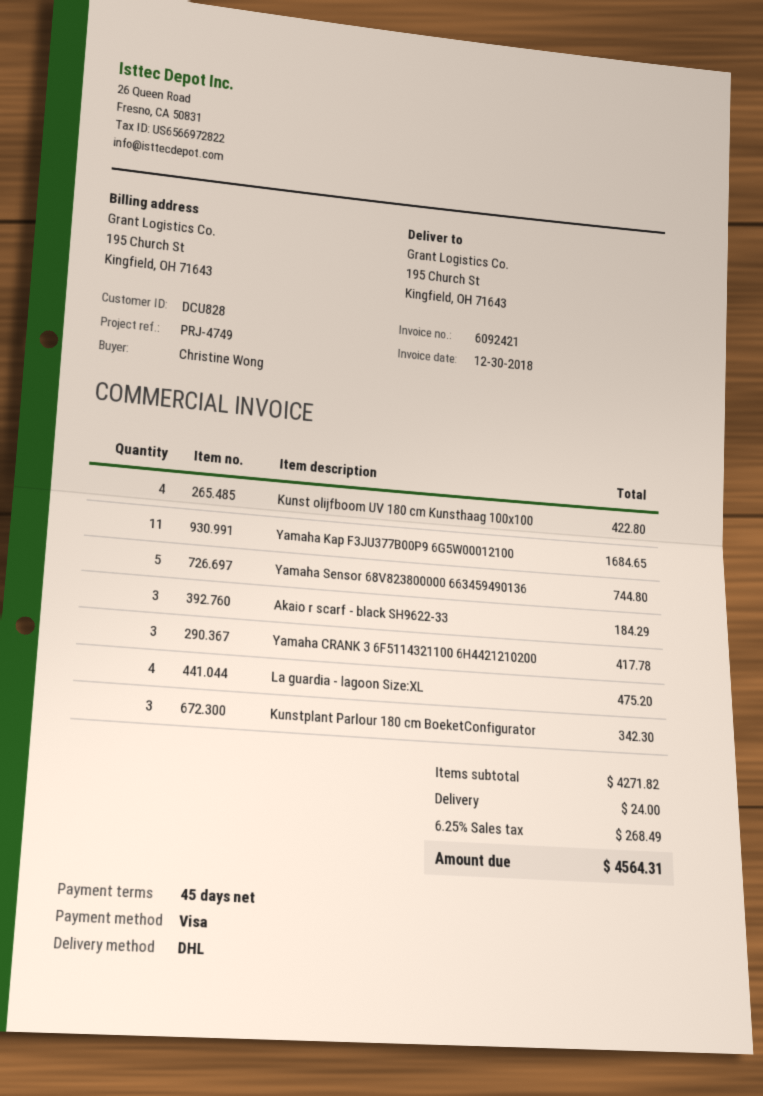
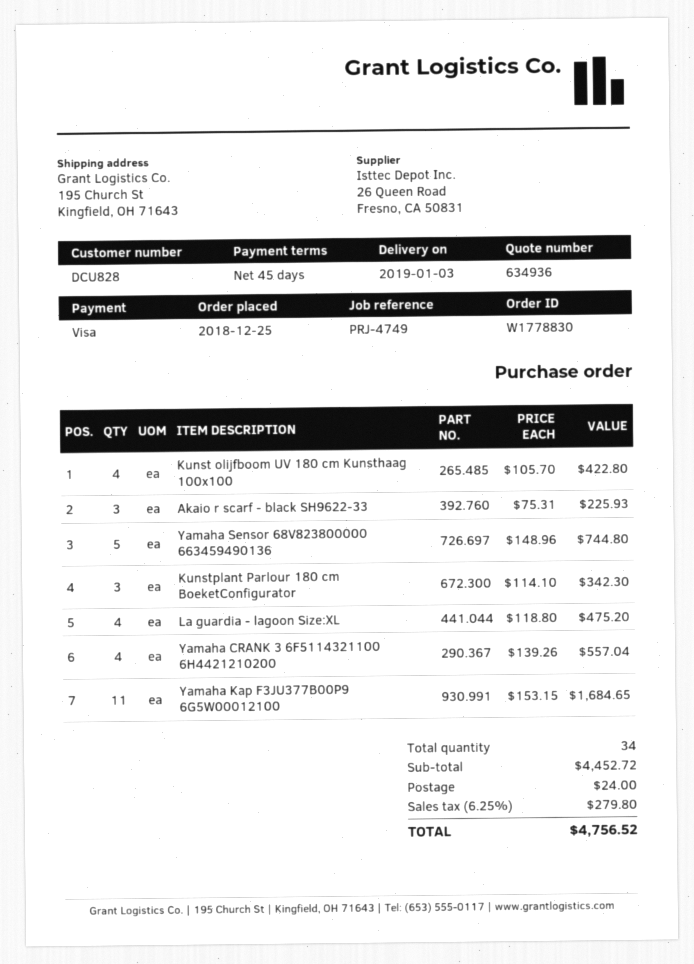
Akaio r scarf - black SH9622-33: 3 for 184.29 -> 3 for 225.93
Yamaha CRANK 3 6F5114321100 6H4421210200: 3 for 417.78 -> 4 for 557.04
subtotal: 4271.82 -> 4452.72
tax: 6.25% = 268.49 -> 6.25% = 279.80
total: 4564.31 -> 4756.52

